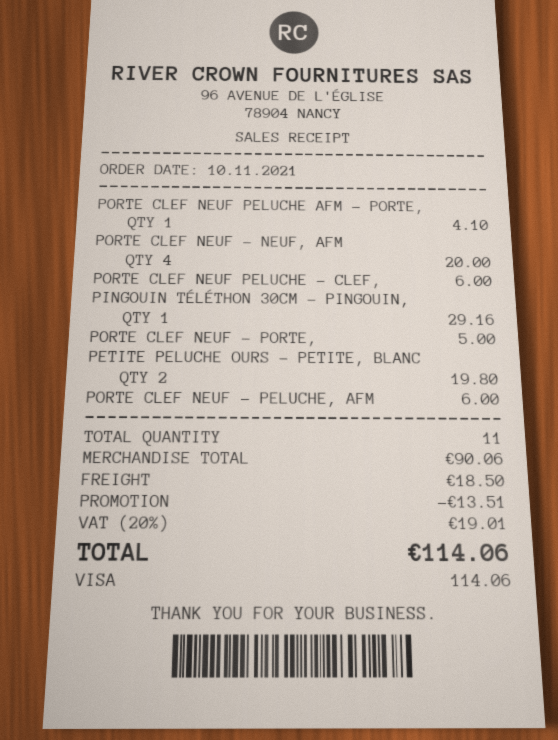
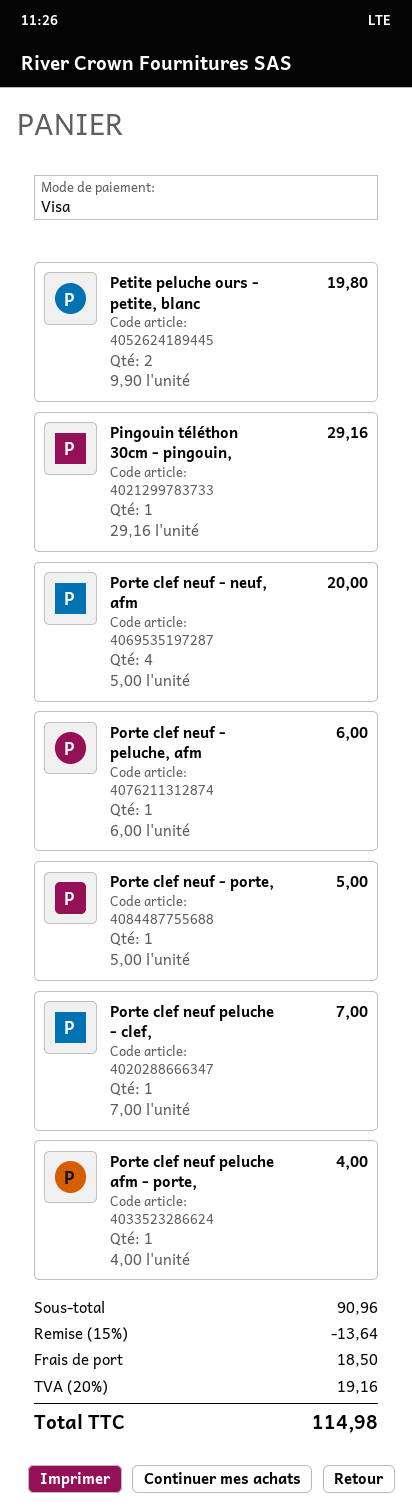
PORTE CLEF NEUF PELUCHE AFM - PORTE,: 1 for 4.10 -> 1 for 4.00
PORTE CLEF NEUF PELUCHE - CLEF,: 1 for 6.00 -> 1 for 7.00
subtotal: 90.06 -> 90.96
discount: 13.51 -> 13.64
tax: 20% = 19.01 -> 20% = 19.16
total: 114.06 -> 114.98

